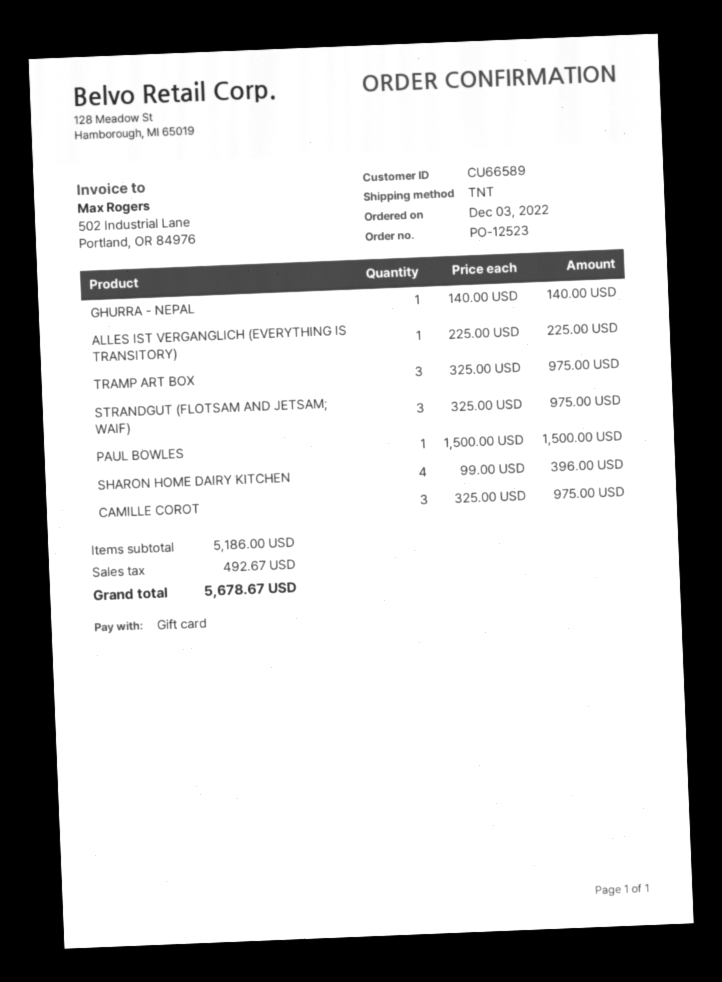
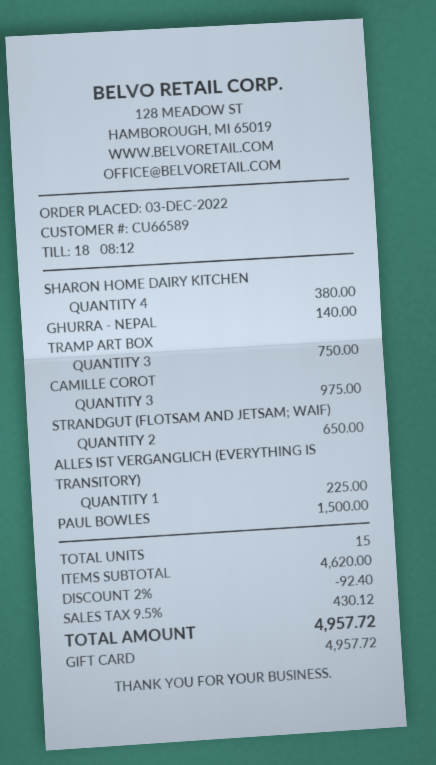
TRAMP ART BOX: 3 for 975.00 -> 3 for 750.00
STRANDGUT (FLOTSAM AND JETSAM; WAIF): 3 for 975.00 -> 2 for 650.00
SHARON HOME DAIRY KITCHEN: 4 for 396.00 -> 4 for 380.00
subtotal: 5186.00 -> 4620.00
discount: none -> 2% = 92.40
tax: 492.67 -> 430.12
total: 5678.67 -> 4957.72

